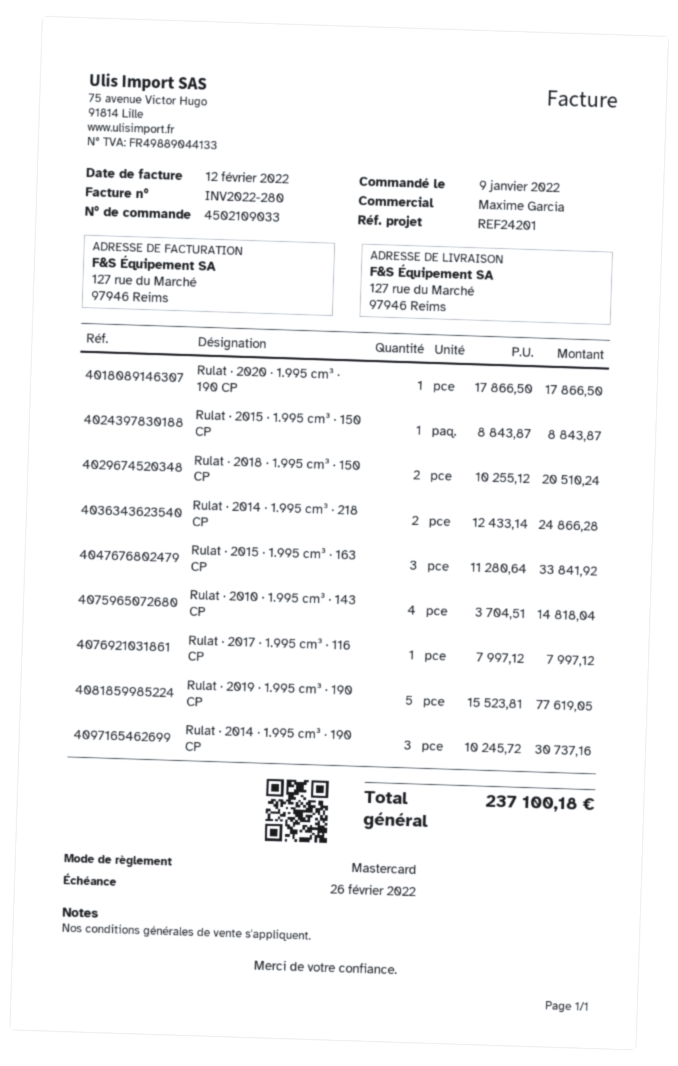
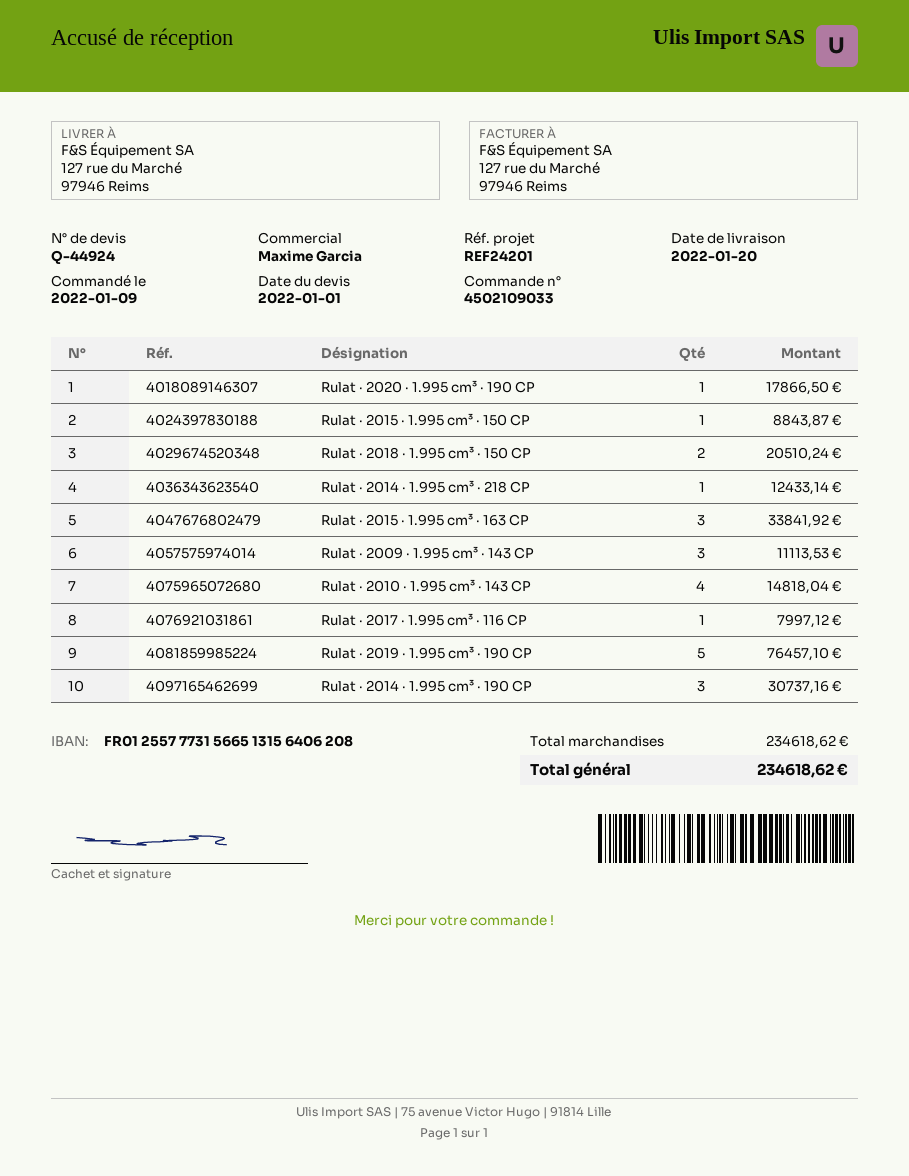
Rulat · 2014 · 1.995 cm³ · 218 CP: 2 for 24866.28 -> 1 for 12433.14
Rulat · 2019 · 1.995 cm³ · 190 CP: 5 for 77619.05 -> 5 for 76457.10
Rulat · 2009 · 1.995 cm³ · 143 CP: none -> 3 for 11113.53
total: 237100.18 -> 234618.62

